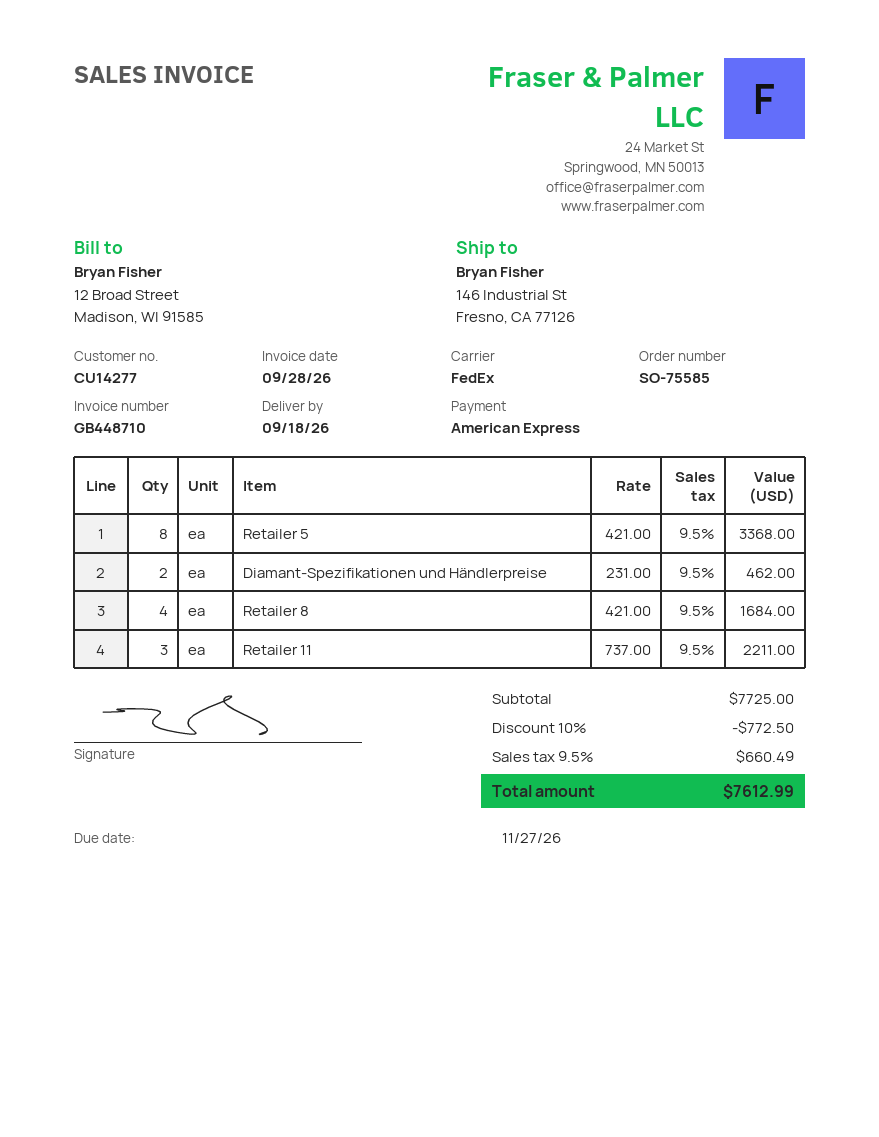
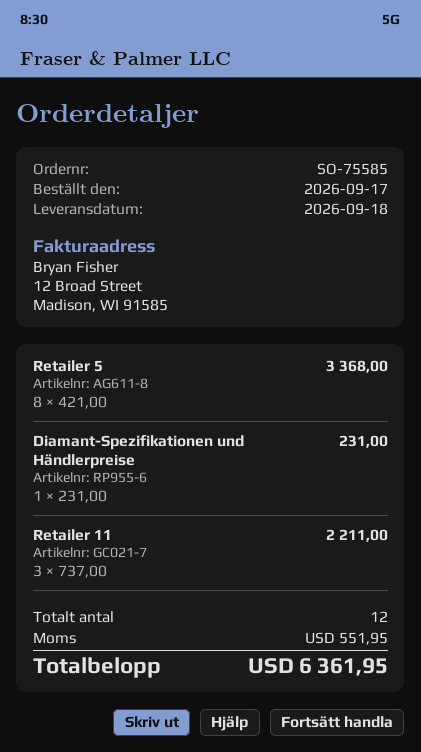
Diamant-Spezifikationen und Händlerpreise: 2 x 231.00 = 462.00 -> 1 x 231.00 = 231.00
Retailer 8: 4 x 421.00 = 1684.00 -> none
discount: 10% = 772.50 -> none
tax: 660.49 -> 551.95
total: 7612.99 -> 6361.95

